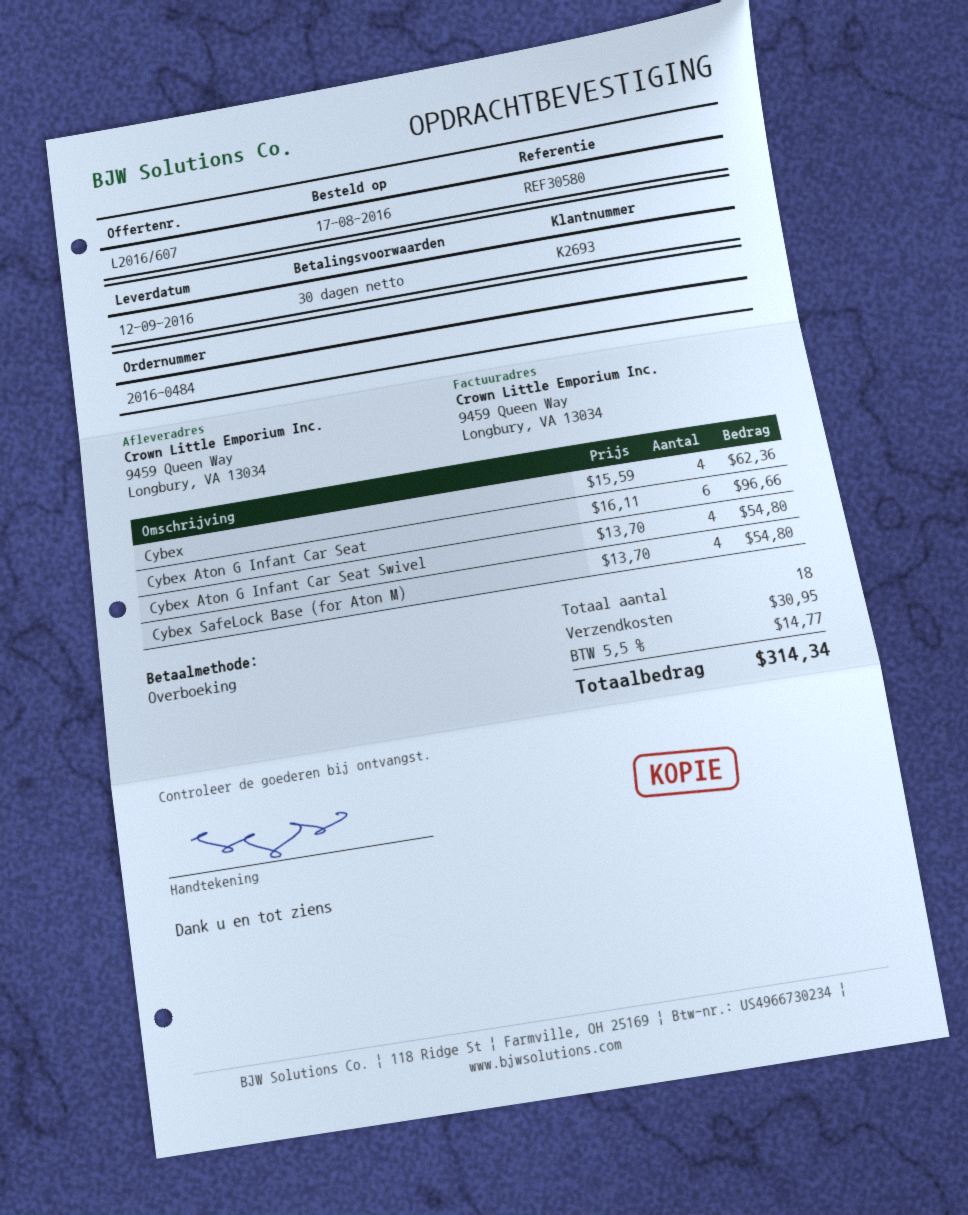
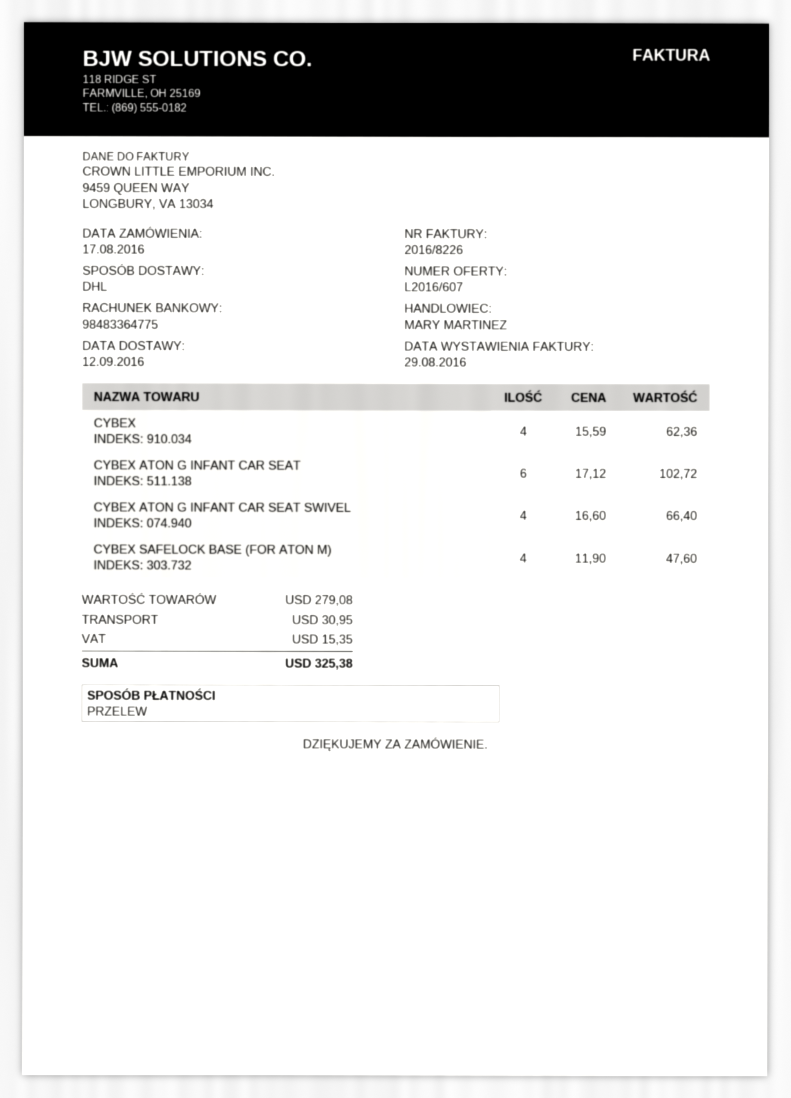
Cybex Aton G Infant Car Seat: 6 x 16.11 = 96.66 -> 6 x 17.12 = 102.72
Cybex Aton G Infant Car Seat Swivel: 4 x 13.70 = 54.80 -> 4 x 16.60 = 66.40
Cybex SafeLock Base (for Aton M): 4 x 13.70 = 54.80 -> 4 x 11.90 = 47.60
tax: 14.77 -> 15.35
total: 314.34 -> 325.38

